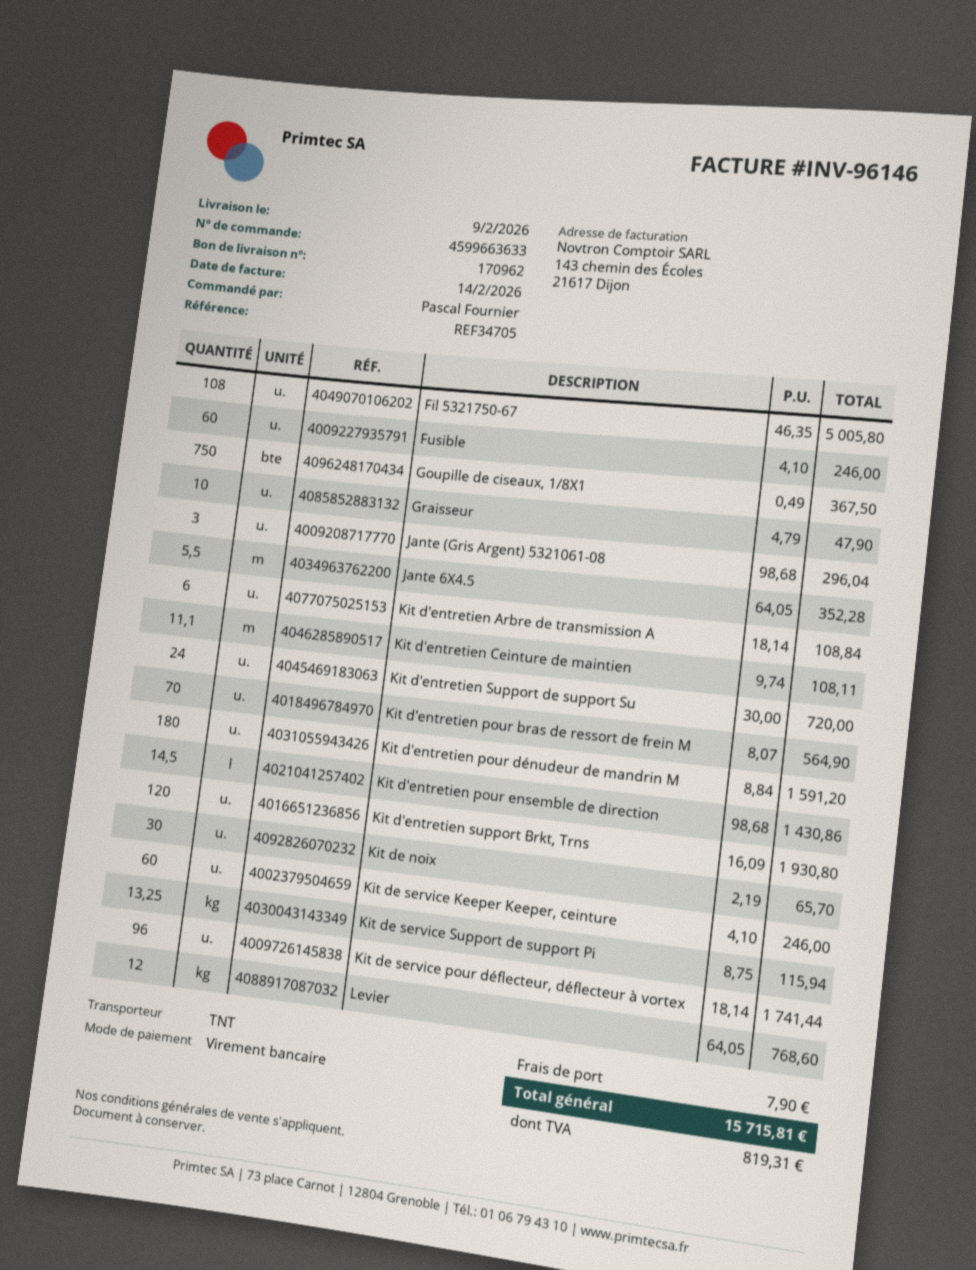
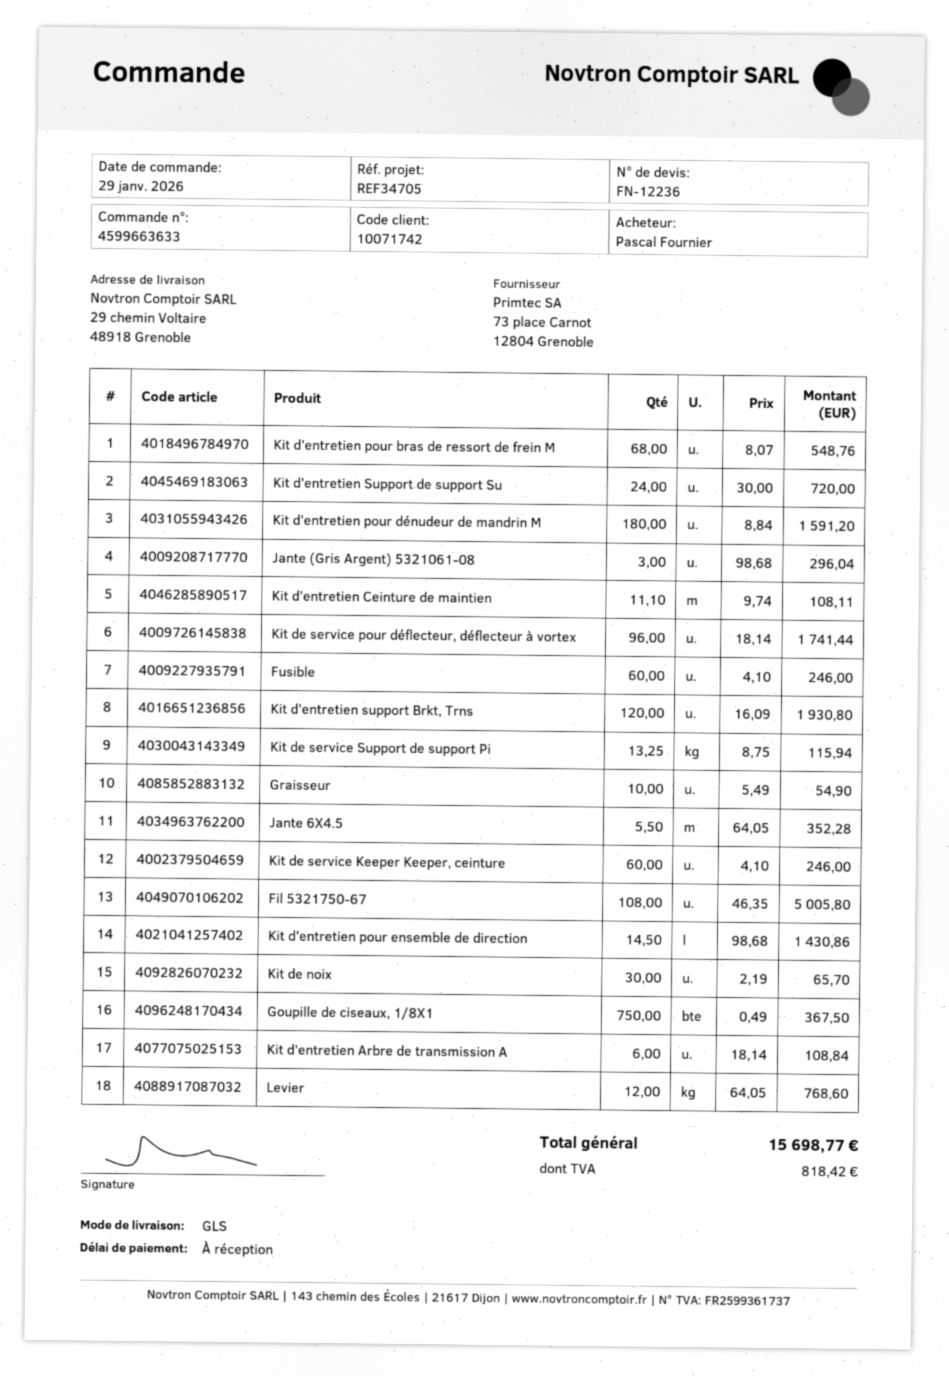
shipping method: TNT -> GLS
Graisseur: 10 x 4.79 = 47.90 -> 10 x 5.49 = 54.90
Kit d'entretien pour bras de ressort de frein M: 70 x 8.07 = 564.90 -> 68 x 8.07 = 548.76
shipping: 7.90 -> none
tax: 819.31 -> 818.42
total: 15715.81 -> 15698.77

